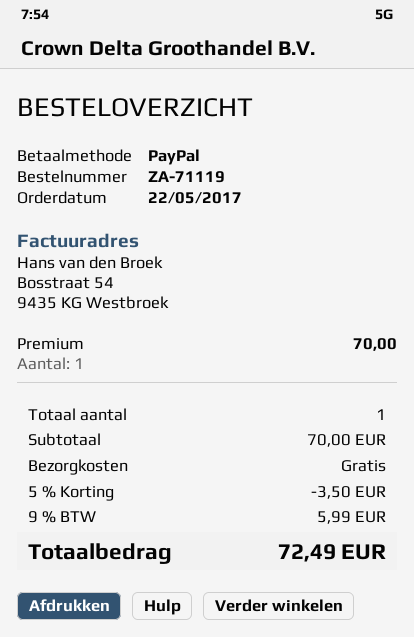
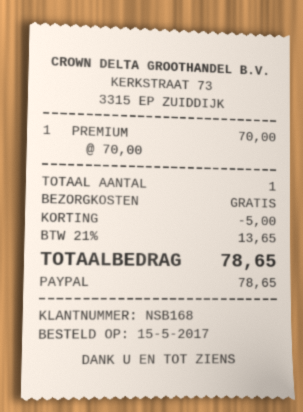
order date: 2017-05-22 -> 2017-05-15
discount: 3.50 -> 5.00
tax: 9% = 5.99 -> 21% = 13.65
total: 72.49 -> 78.65

